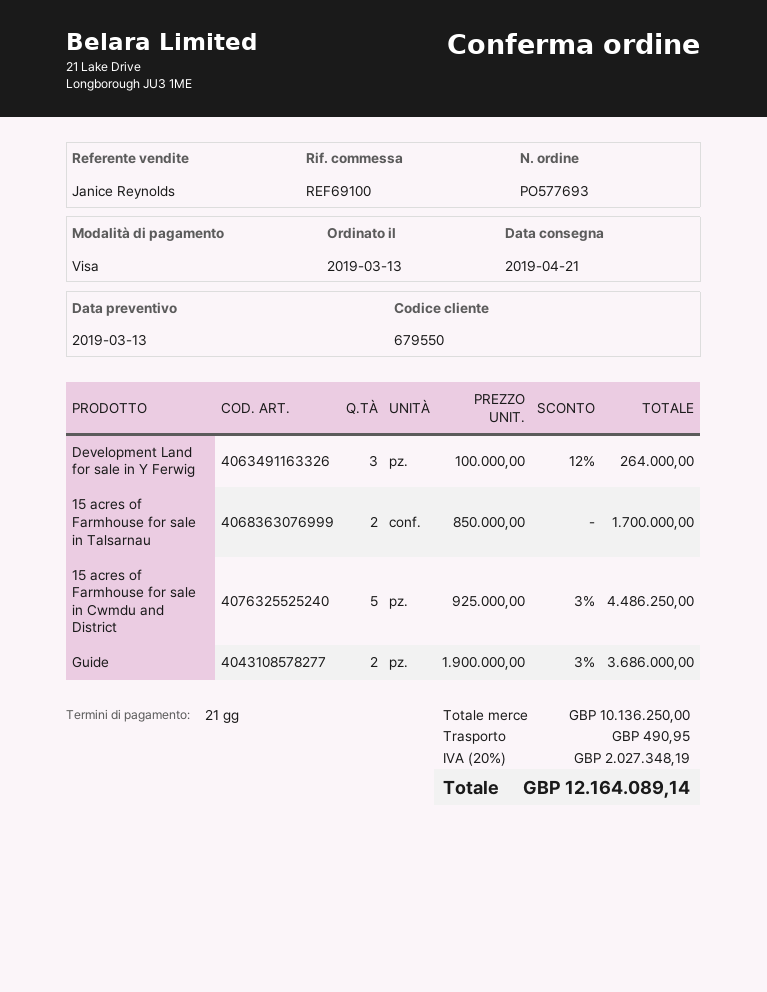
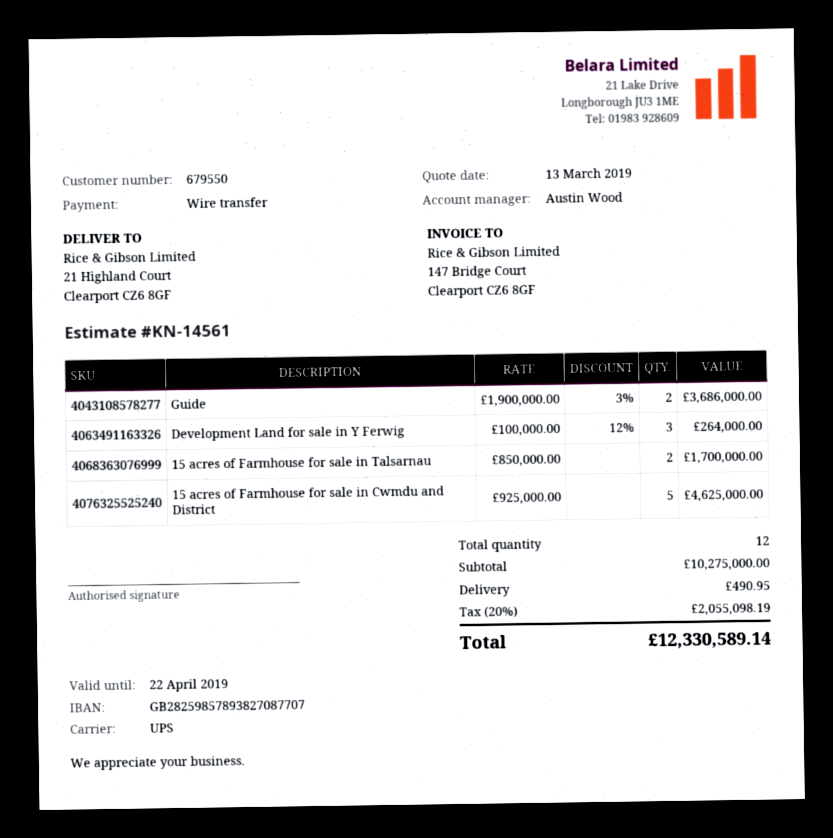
sales rep: Janice Reynolds -> Austin Wood
payment method: Visa -> bank transfer
15 acres of Farmhouse for sale in Cwmdu and District: 5 x 925000.00 - 3% = 4486250.00 -> 5 x 925000.00 = 4625000.00
subtotal: 10136250.00 -> 10275000.00
tax: 20% = 2027348.19 -> 20% = 2055098.19
total: 12164089.14 -> 12330589.14

